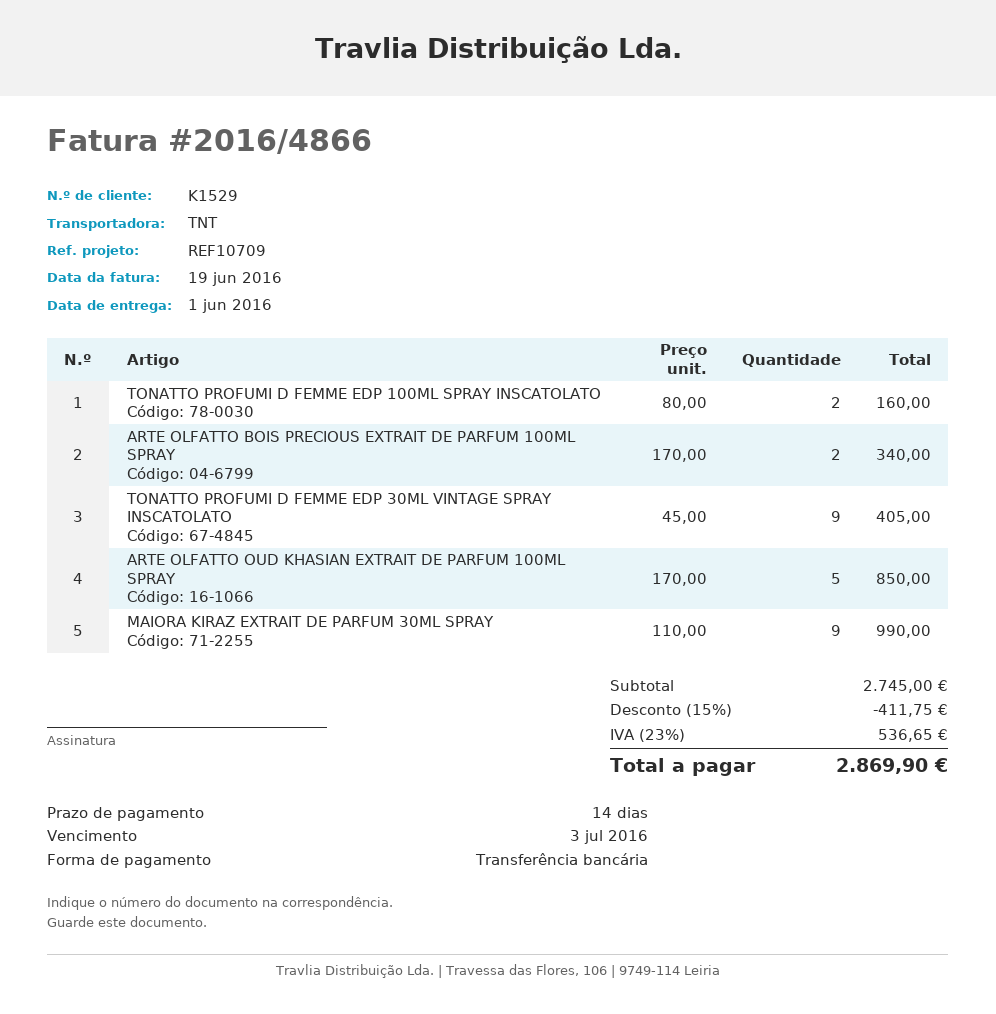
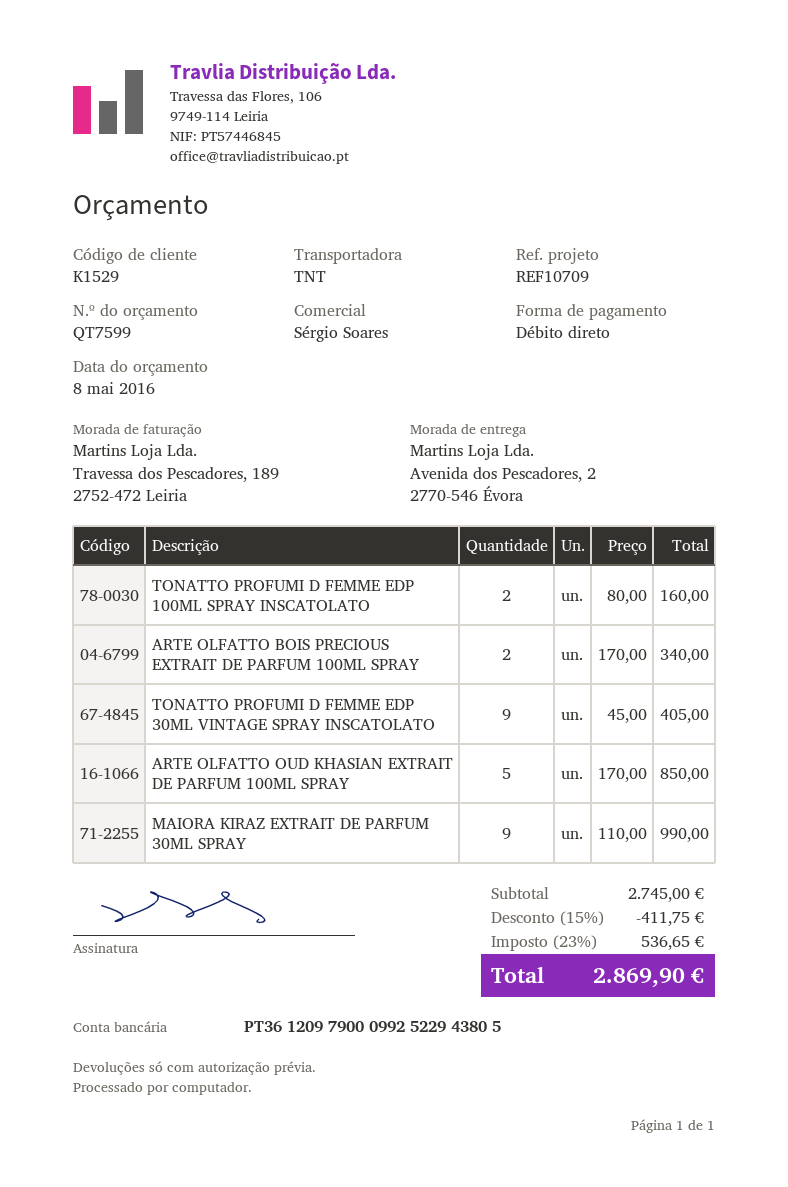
payment method: bank transfer -> direct debit

